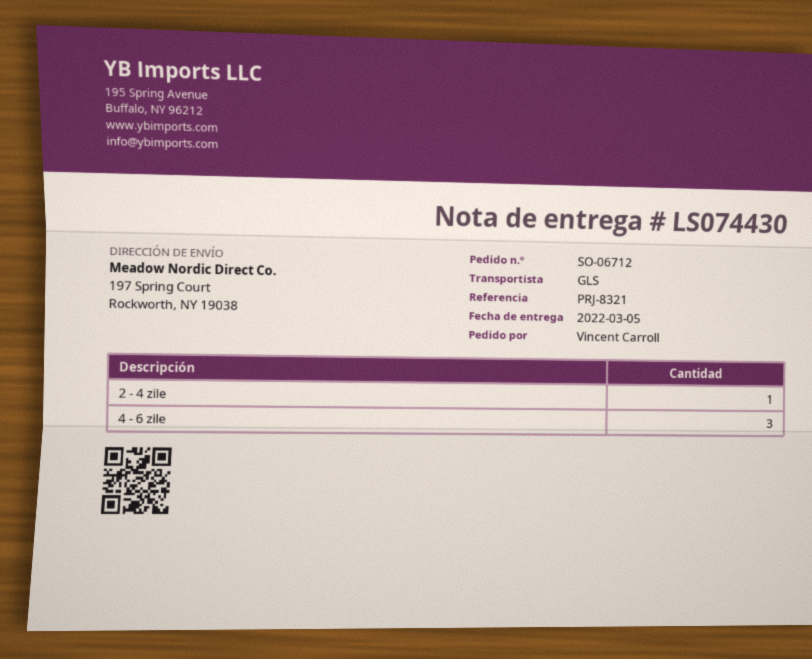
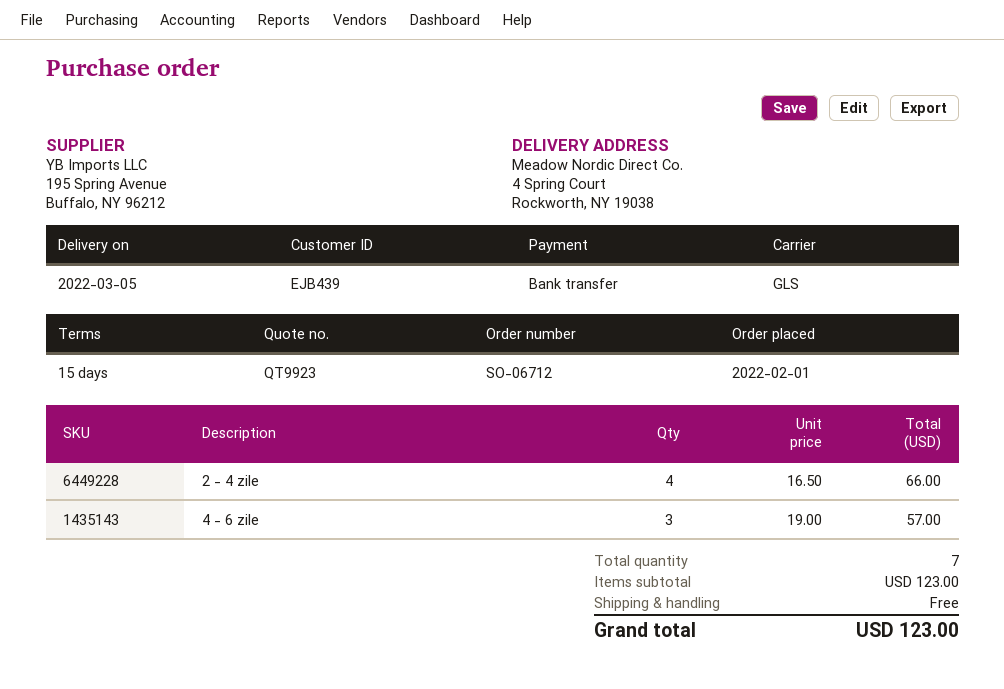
ship to: 197 Spring Court, Rockworth, NY 19038 -> 4 Spring Court, Rockworth, NY 19038
2 - 4 zile: 1 -> 4

